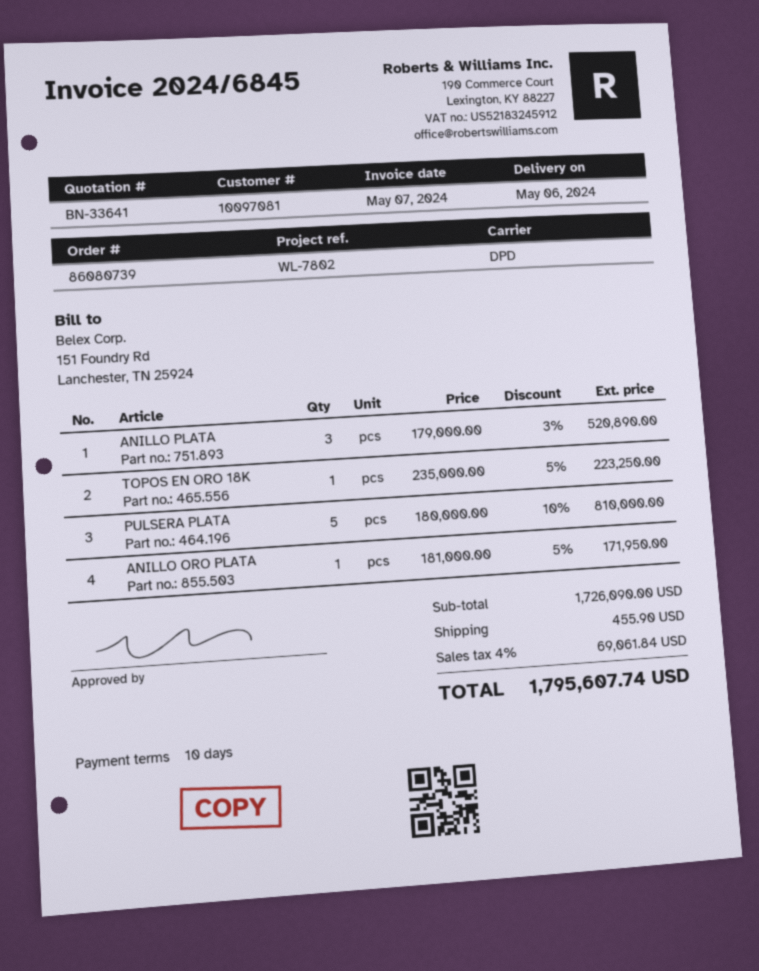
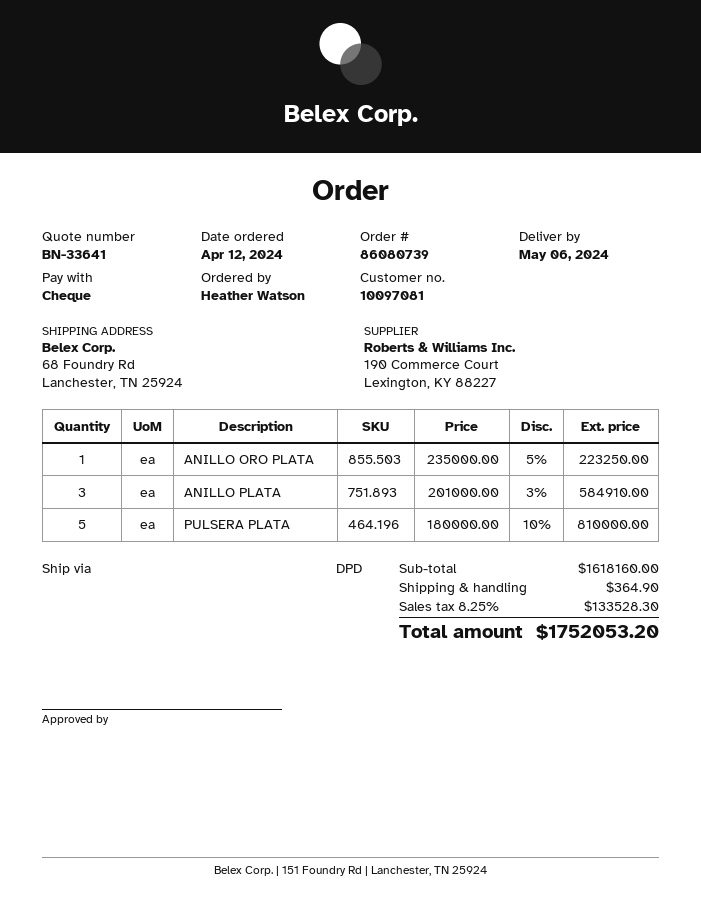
ANILLO PLATA: 3 x 179000.00 - 3% = 520890.00 -> 3 x 201000.00 - 3% = 584910.00
TOPOS EN ORO 18K: 1 x 235000.00 - 5% = 223250.00 -> none
ANILLO ORO PLATA: 1 x 181000.00 - 5% = 171950.00 -> 1 x 235000.00 - 5% = 223250.00
subtotal: 1726090.00 -> 1618160.00
shipping: 455.90 -> 364.90
tax: 4% = 69061.84 -> 8.25% = 133528.30
total: 1795607.74 -> 1752053.20

